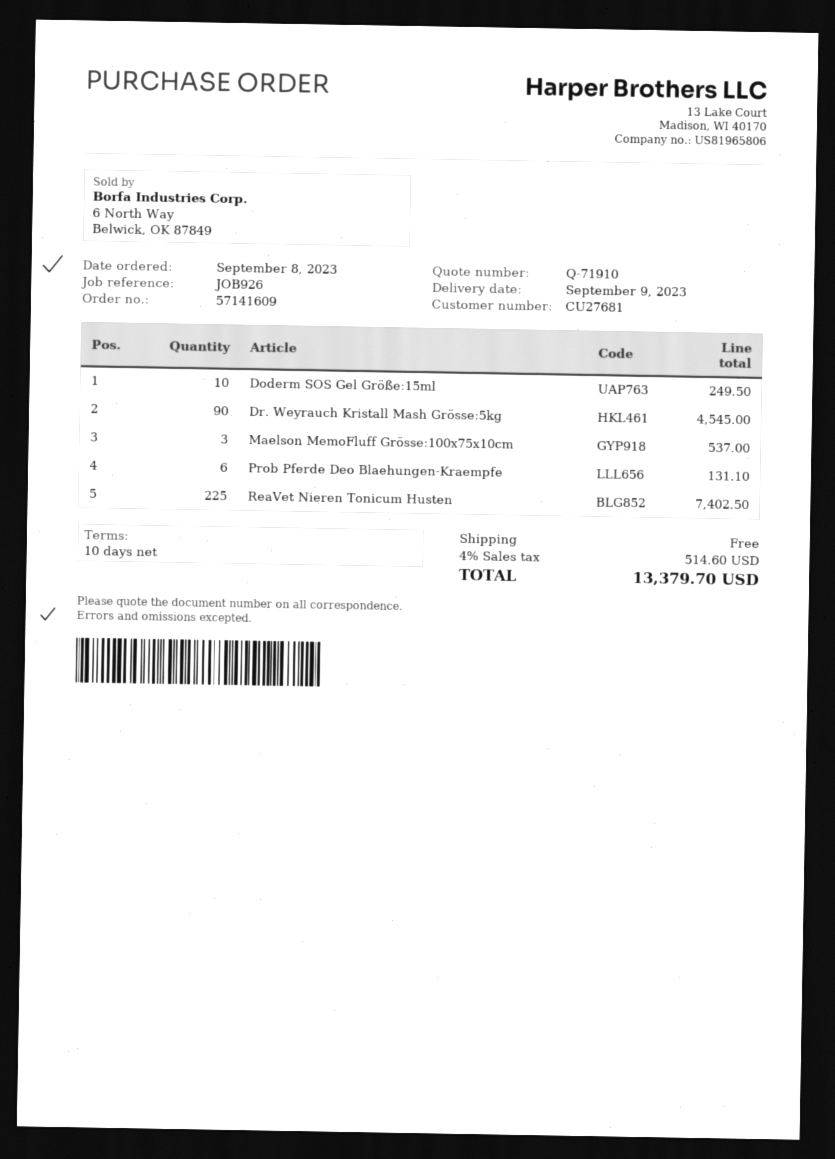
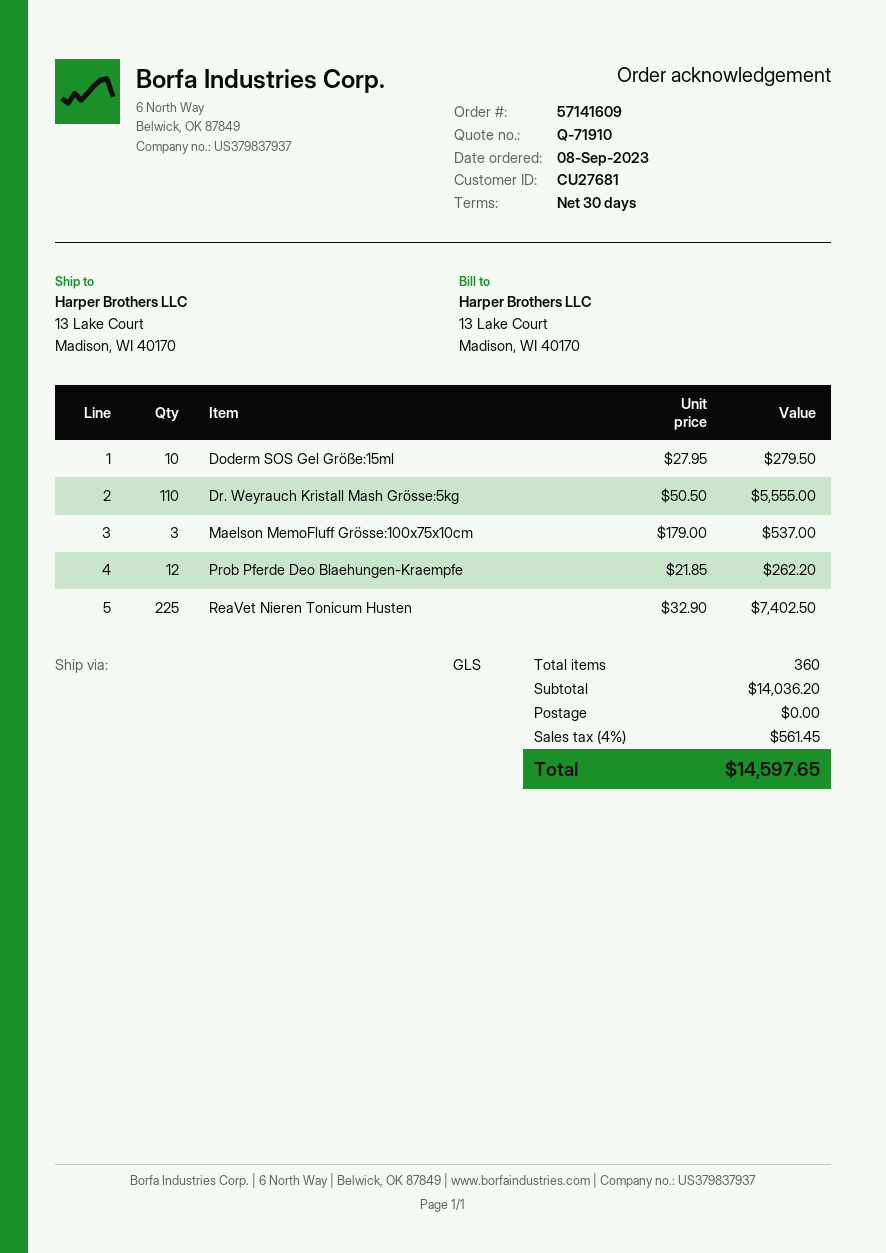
payment terms: 10 days -> 30 days
Doderm SOS Gel Größe:15ml: 10 for 249.50 -> 10 for 279.50
Dr. Weyrauch Kristall Mash Grösse:5kg: 90 for 4545.00 -> 110 for 5555.00
Prob Pferde Deo Blaehungen-Kraempfe: 6 for 131.10 -> 12 for 262.20
tax: 4% = 514.60 -> 4% = 561.45
total: 13379.70 -> 14597.65

